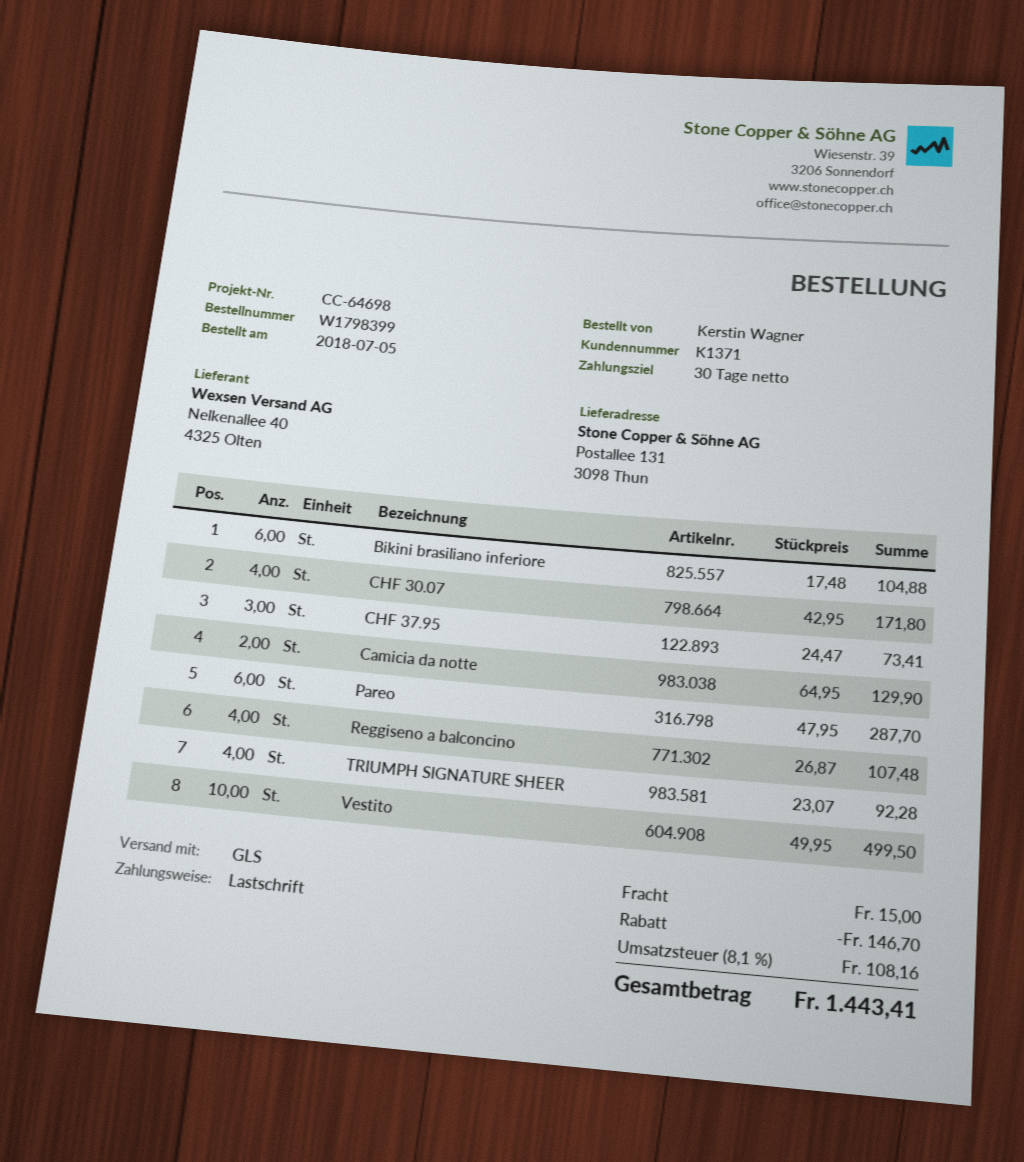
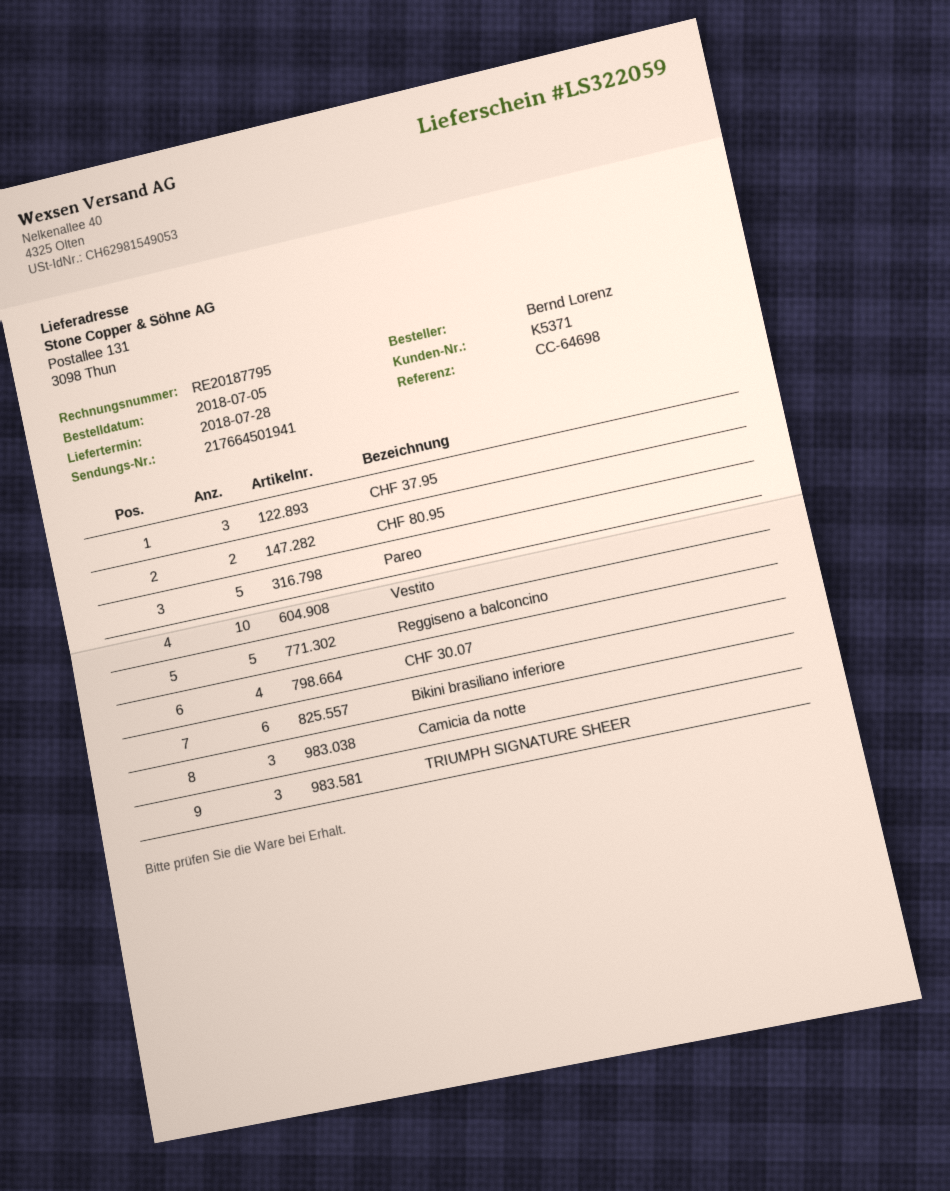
customer number: K1371 -> K5371
ordered by: Kerstin Wagner -> Bernd Lorenz
Camicia da notte: 2 -> 3
Pareo: 6 -> 5
Reggiseno a balconcino: 4 -> 5
TRIUMPH SIGNATURE SHEER: 4 -> 3
CHF 80.95: none -> 2

